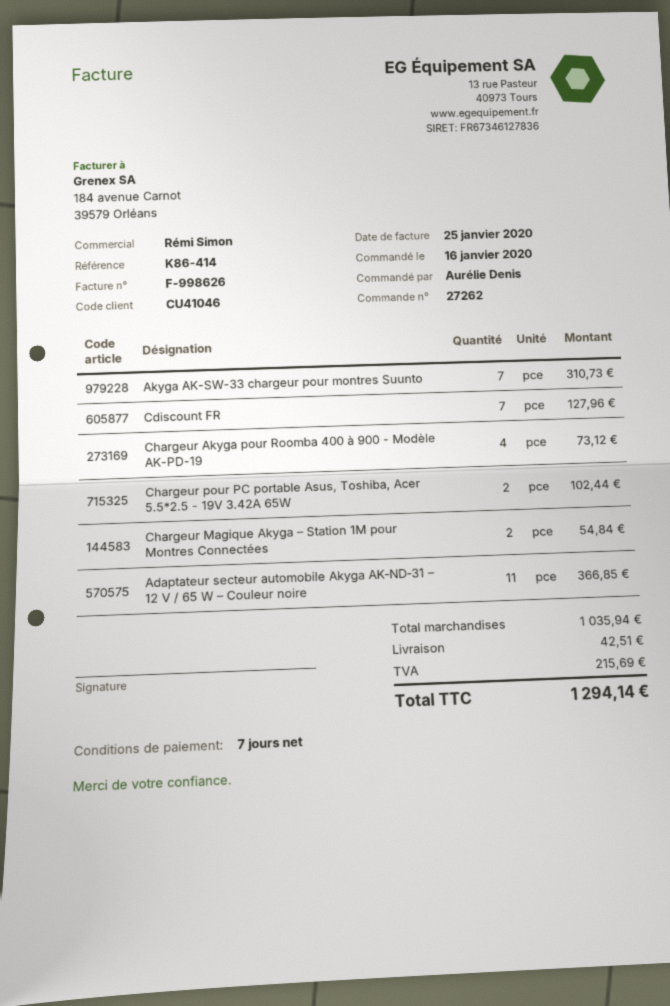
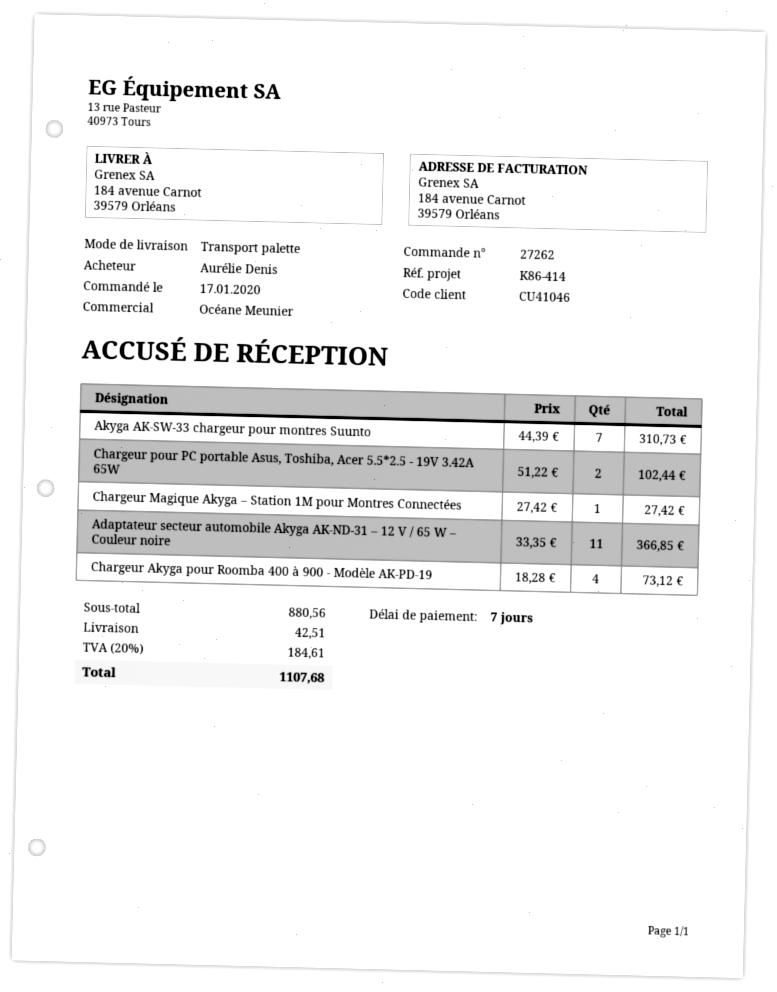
order date: 2020-01-16 -> 2020-01-17
sales rep: Rémi Simon -> Océane Meunier
Cdiscount FR: 7 for 127.96 -> none
Chargeur Magique Akyga – Station 1M pour Montres Connectées: 2 for 54.84 -> 1 for 27.42
subtotal: 1035.94 -> 880.56
tax: 215.69 -> 184.61
total: 1294.14 -> 1107.68

